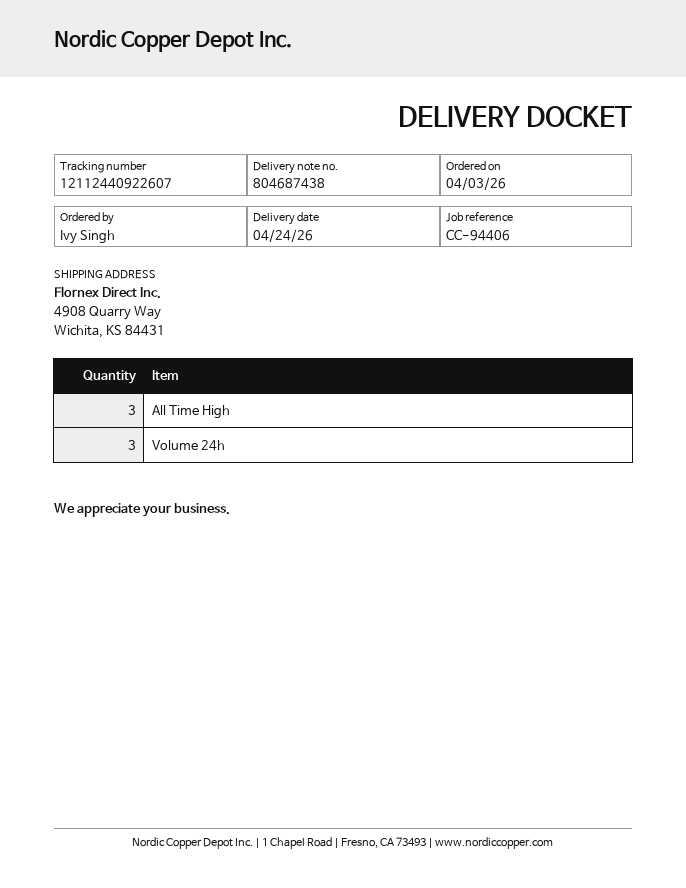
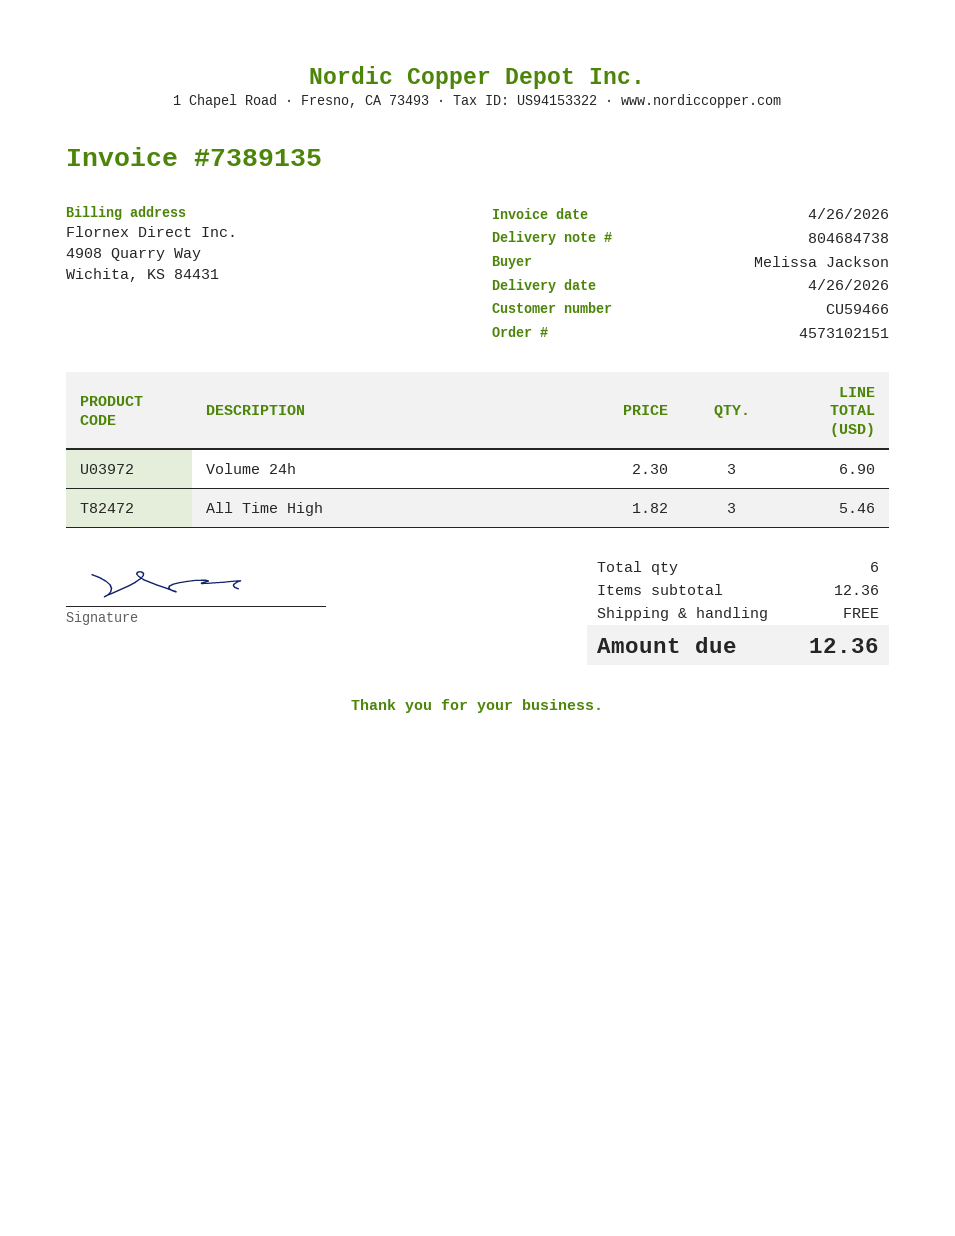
delivery note number: 804687438 -> 804684738
delivery date: 2026-04-24 -> 2026-04-26
ordered by: Ivy Singh -> Melissa Jackson

